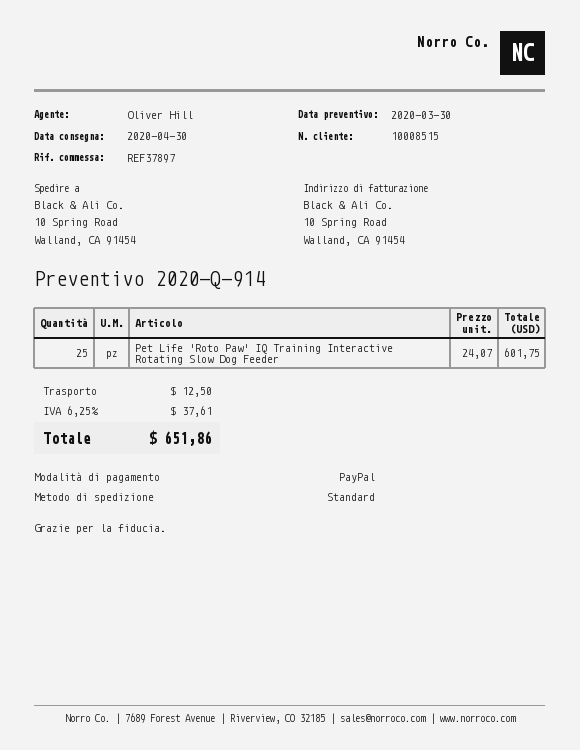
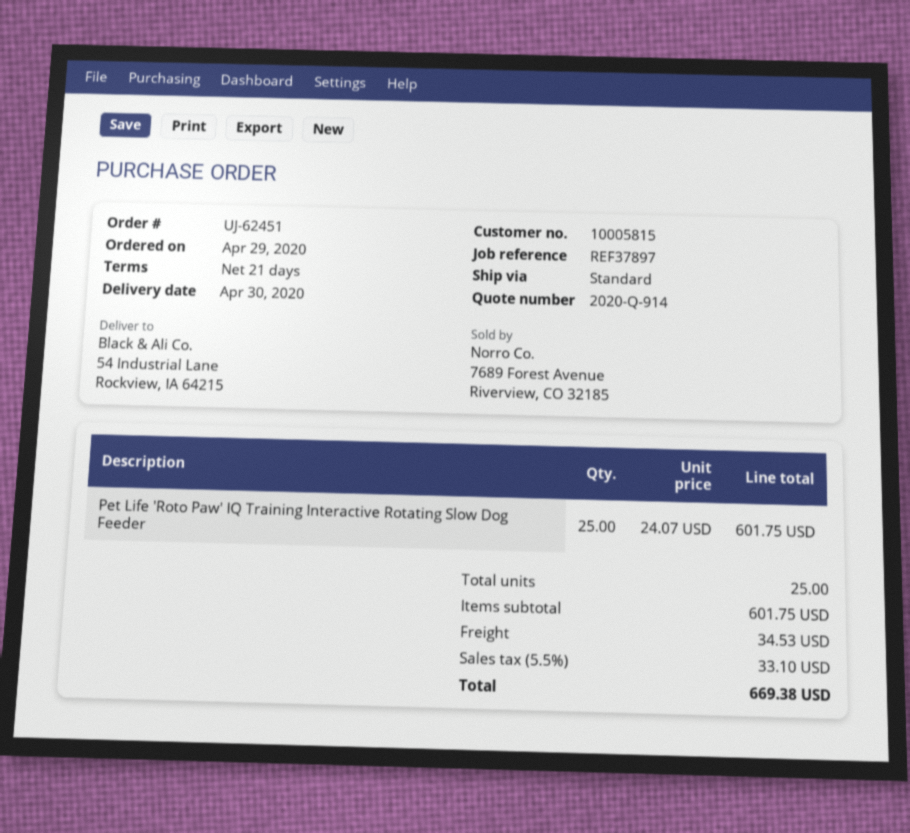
customer number: 10008515 -> 10005815
ship to: 10 Spring Road, Walland, CA 91454 -> 54 Industrial Lane, Rockview, IA 64215
shipping: 12.50 -> 34.53
tax: 6.25% = 37.61 -> 5.5% = 33.10
total: 651.86 -> 669.38

